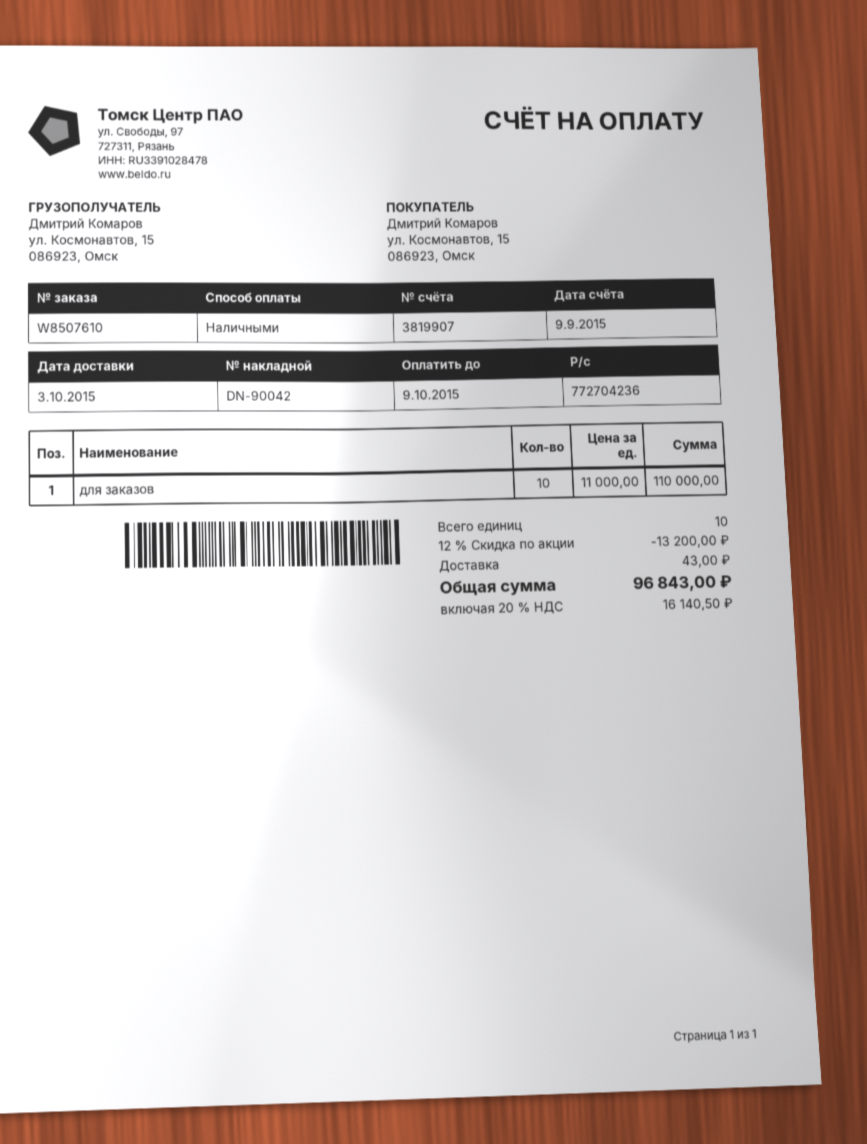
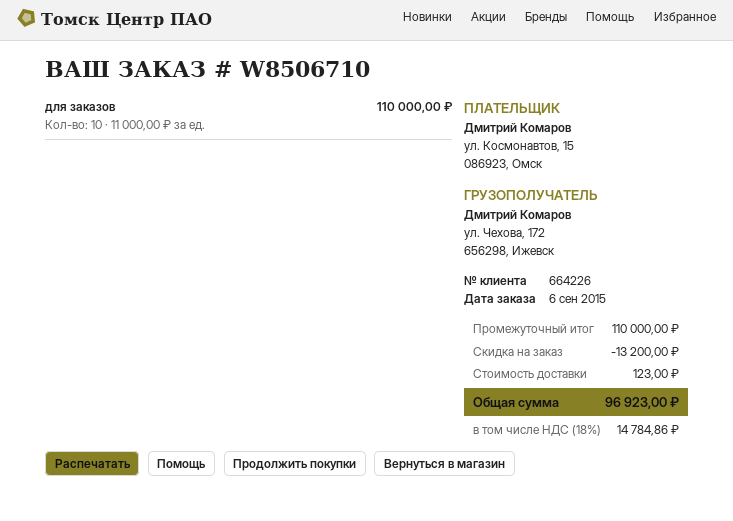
order number: W8507610 -> W8506710
ship to: ул. Космонавтов, 15, 086923, Омск -> ул. Чехова, 172, 656298, Ижевск
shipping: 43.00 -> 123.00
tax: 20% = 16140.50 -> 18% = 14784.86
total: 96843.00 -> 96923.00

